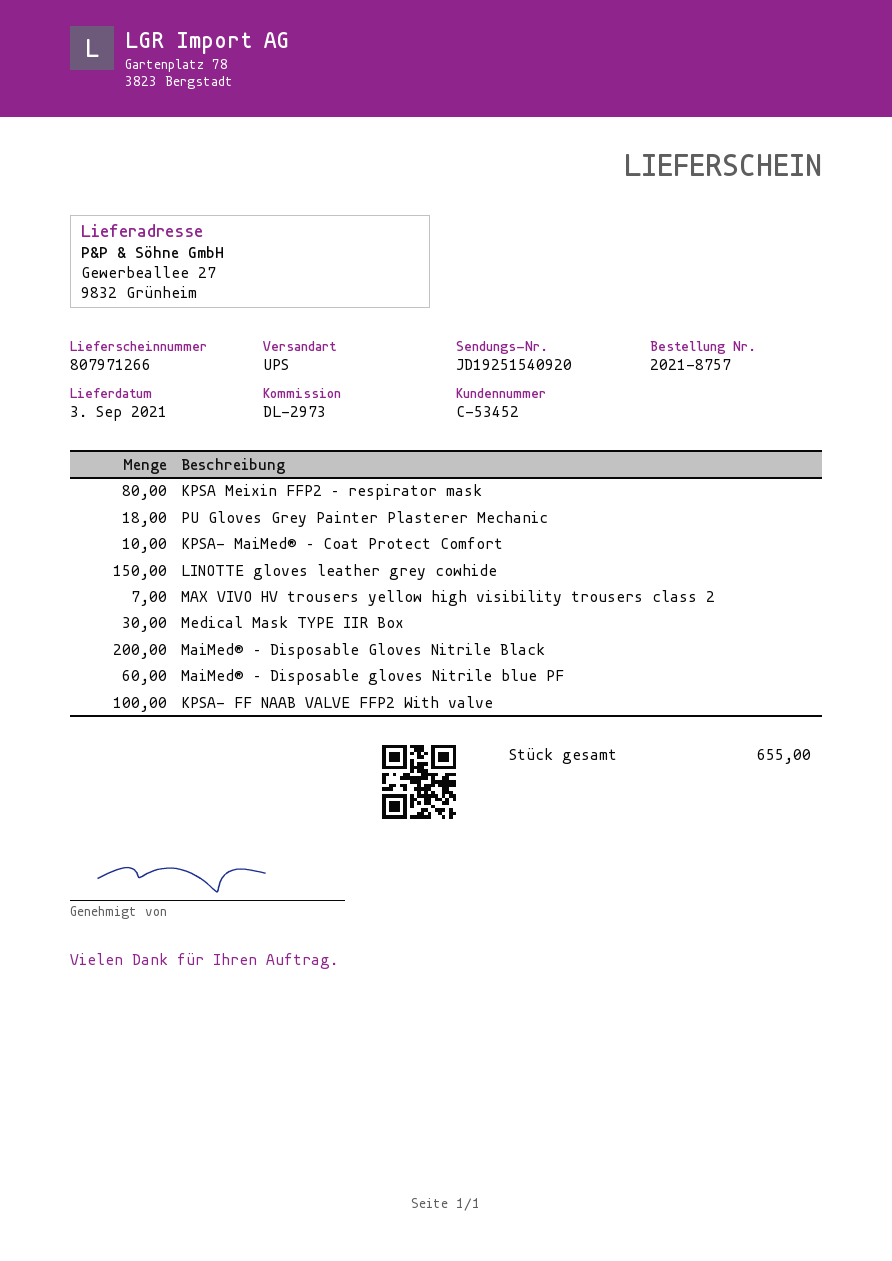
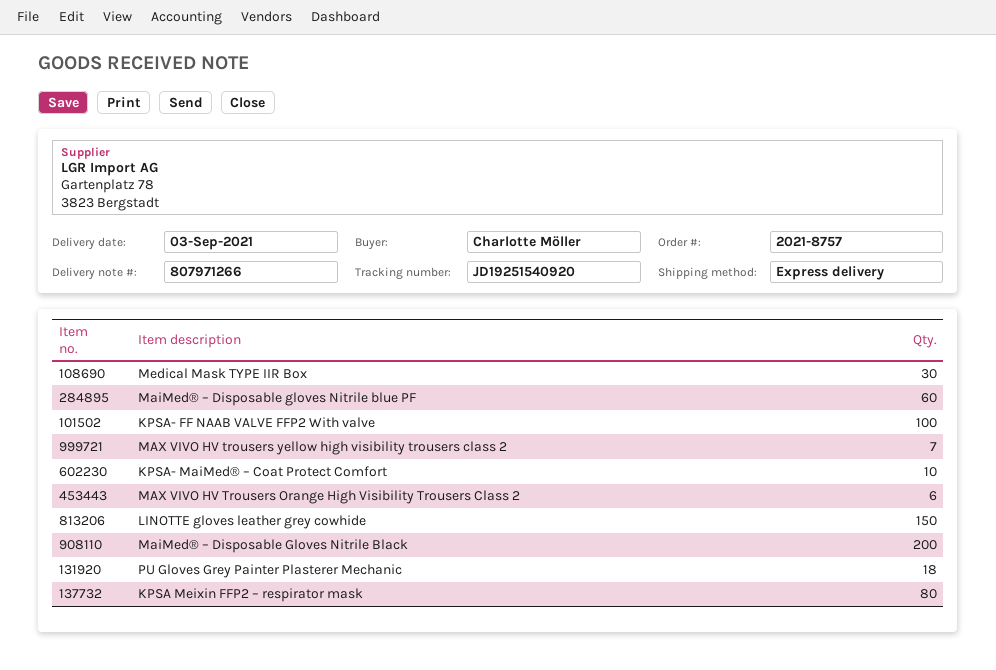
shipping method: UPS -> express
MAX VIVO HV Trousers Orange High Visibility Trousers Class 2: none -> 6

